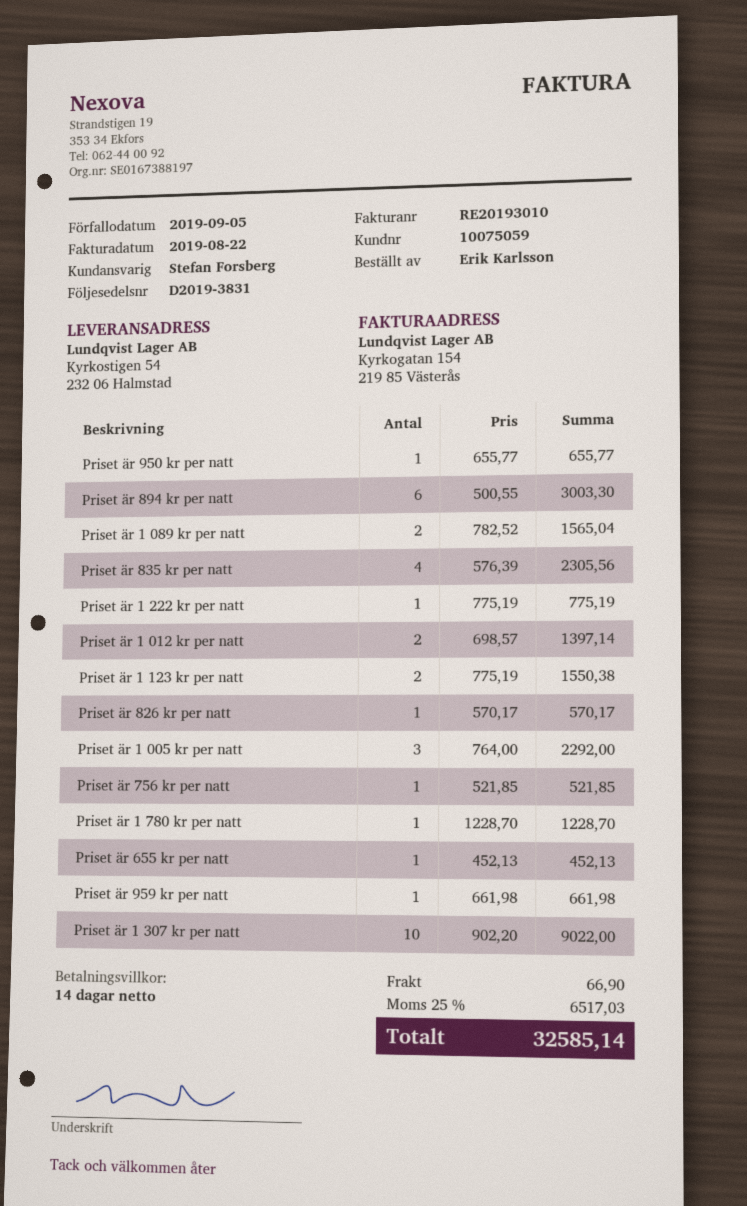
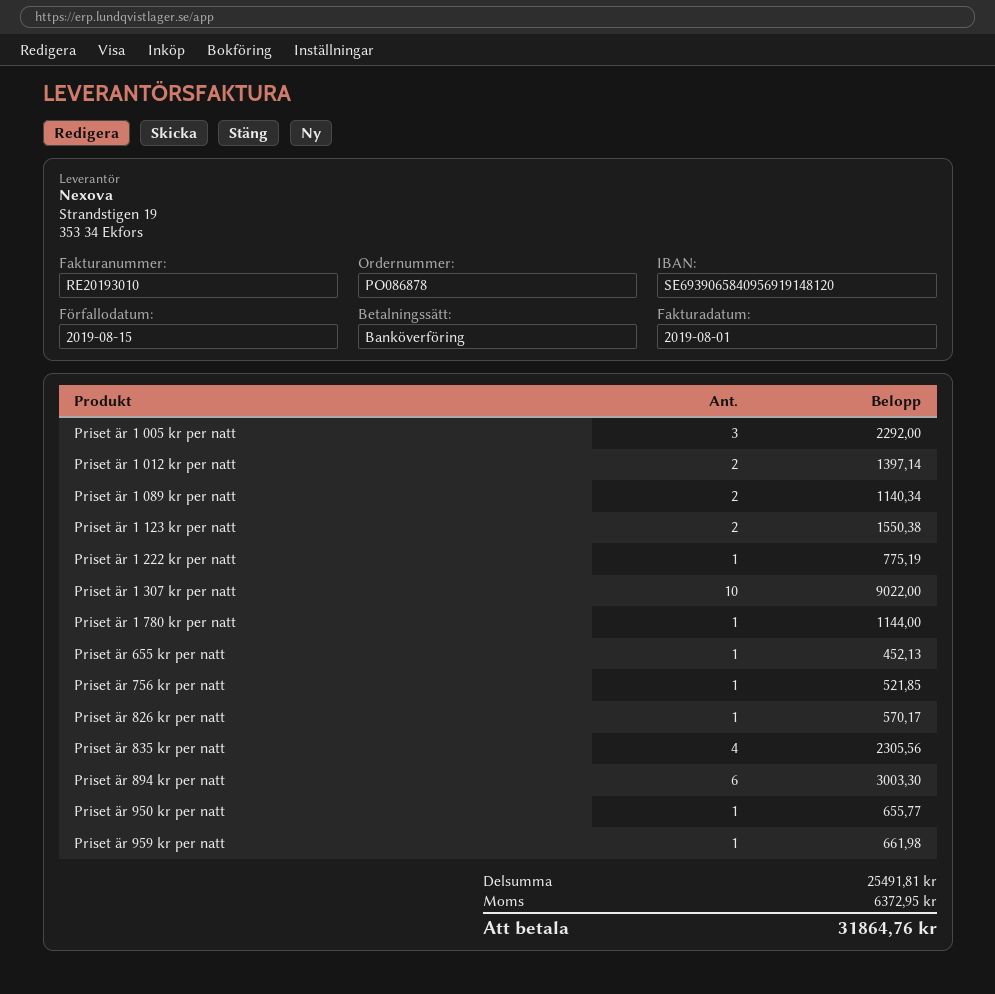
invoice date: 2019-08-22 -> 2019-08-01
due date: 2019-09-05 -> 2019-08-15
Priset är 1 089 kr per natt: 2 for 1565.04 -> 2 for 1140.34
Priset är 1 780 kr per natt: 1 for 1228.70 -> 1 for 1144.00
shipping: 66.90 -> none
tax: 6517.03 -> 6372.95
total: 32585.14 -> 31864.76

